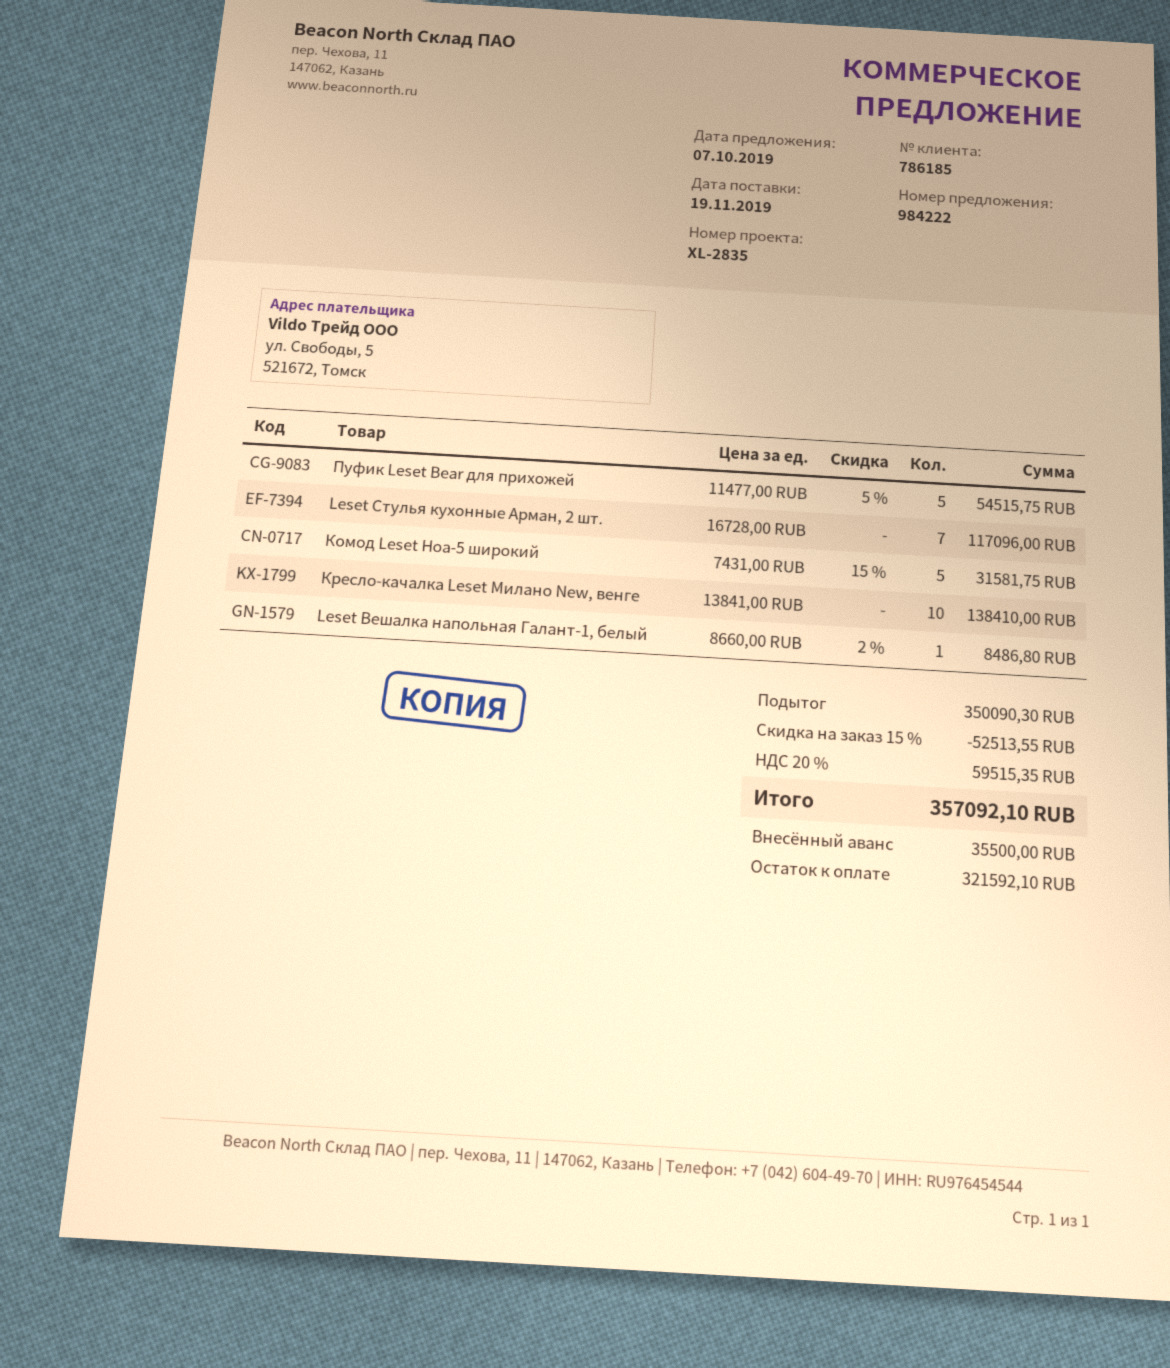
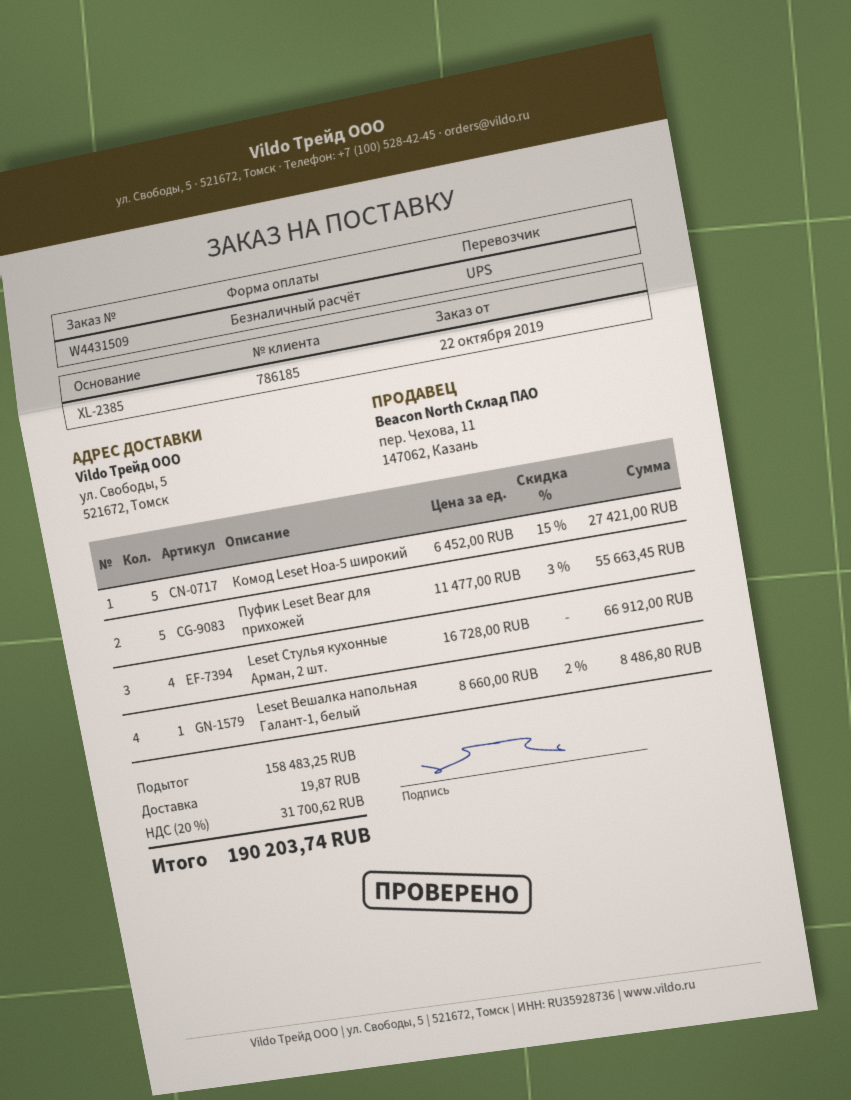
reference: XL-2835 -> XL-2385
Пуфик Leset Bear для прихожей: 5 x 11477.00 - 5% = 54515.75 -> 5 x 11477.00 - 3% = 55663.45
Leset Стулья кухонные Арман, 2 шт.: 7 x 16728.00 = 117096.00 -> 4 x 16728.00 = 66912.00
Комод Leset Ноа-5 широкий: 5 x 7431.00 - 15% = 31581.75 -> 5 x 6452.00 - 15% = 27421.00
Кресло-качалка Leset Милано New, венге: 10 x 13841.00 = 138410.00 -> none
subtotal: 350090.30 -> 158483.25
discount: 15% = 52513.55 -> none
shipping: none -> 19.87
tax: 20% = 59515.35 -> 20% = 31700.62
total: 357092.10 -> 190203.74

